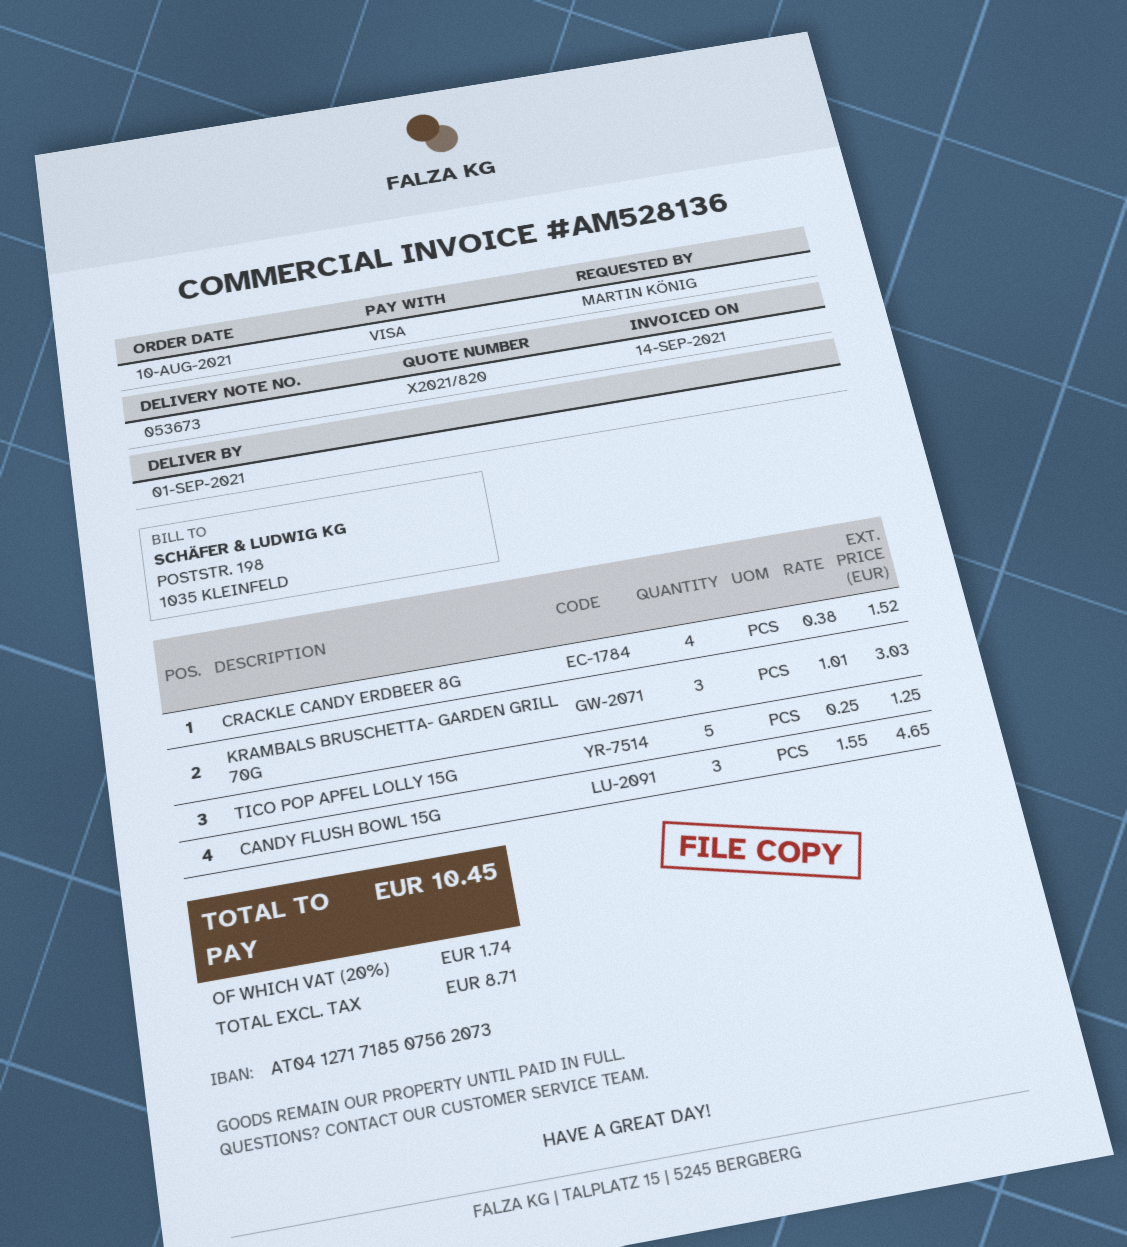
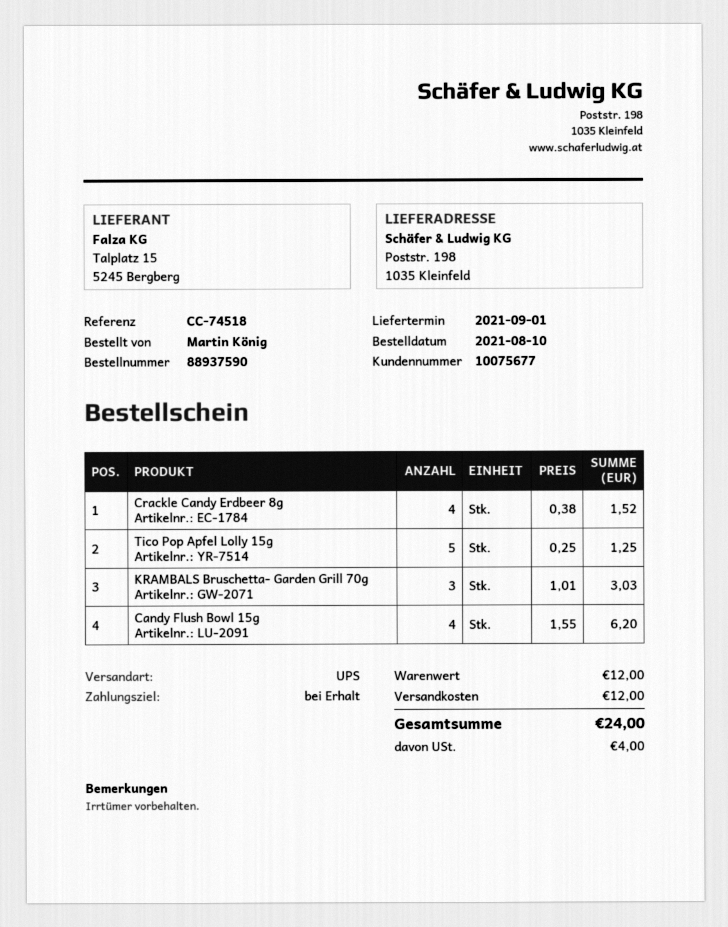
CANDY FLUSH BOWL 15G: 3 x 1.55 = 4.65 -> 4 x 1.55 = 6.20
shipping: none -> 12.00
tax: 1.74 -> 4.00
total: 10.45 -> 24.00

